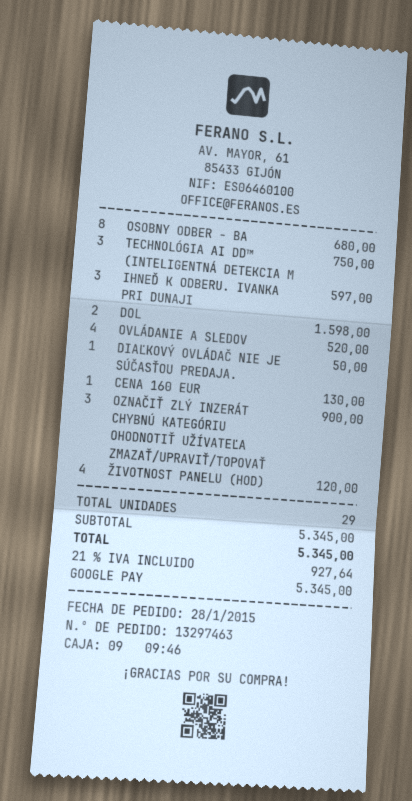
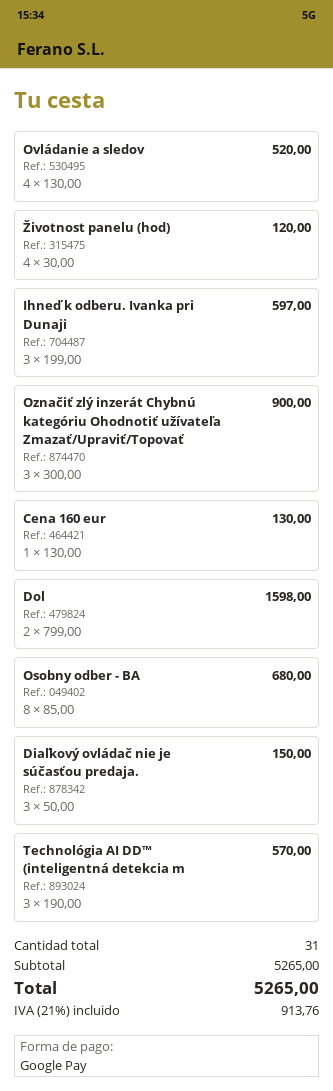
TECHNOLÓGIA AI DD™ (INTELIGENTNÁ DETEKCIA M: 3 for 750.00 -> 3 for 570.00
DIAĽKOVÝ OVLÁDAČ NIE JE SÚČASŤOU PREDAJA.: 1 for 50.00 -> 3 for 150.00
total quantity: 29 -> 31
subtotal: 5345.00 -> 5265.00
tax: 21% = 927.64 -> 21% = 913.76
total: 5345.00 -> 5265.00

